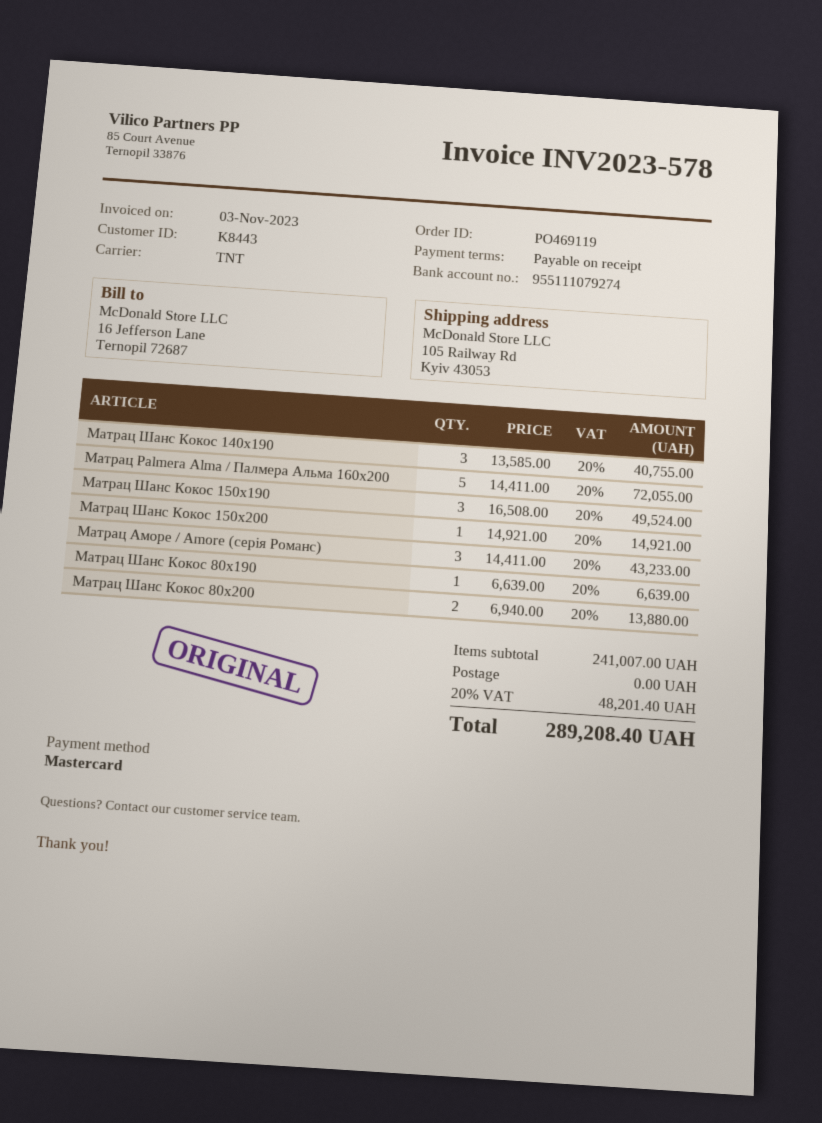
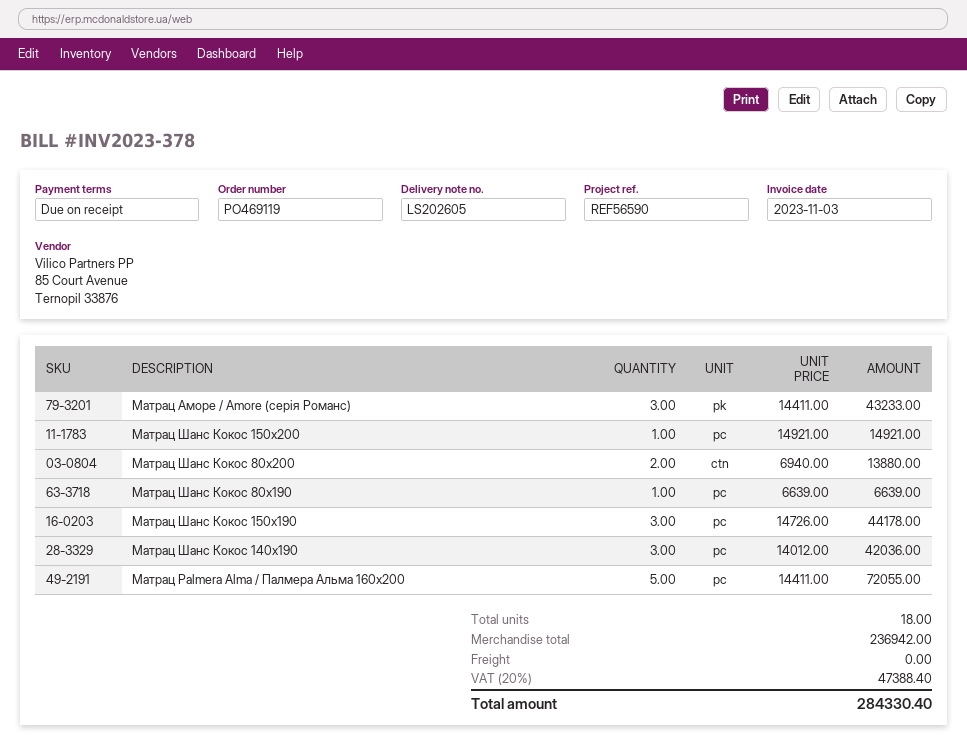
invoice number: INV2023-578 -> INV2023-378
Матрац Шанс Кокос 140х190: 3 x 13585.00 = 40755.00 -> 3 x 14012.00 = 42036.00
Матрац Шанс Кокос 150х190: 3 x 16508.00 = 49524.00 -> 3 x 14726.00 = 44178.00
subtotal: 241007.00 -> 236942.00
tax: 20% = 48201.40 -> 20% = 47388.40
total: 289208.40 -> 284330.40

